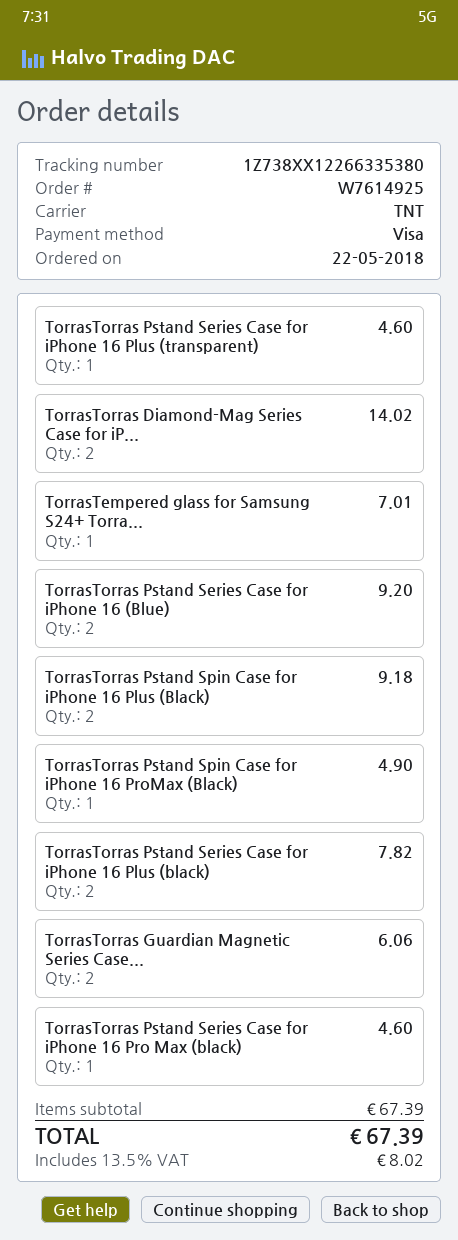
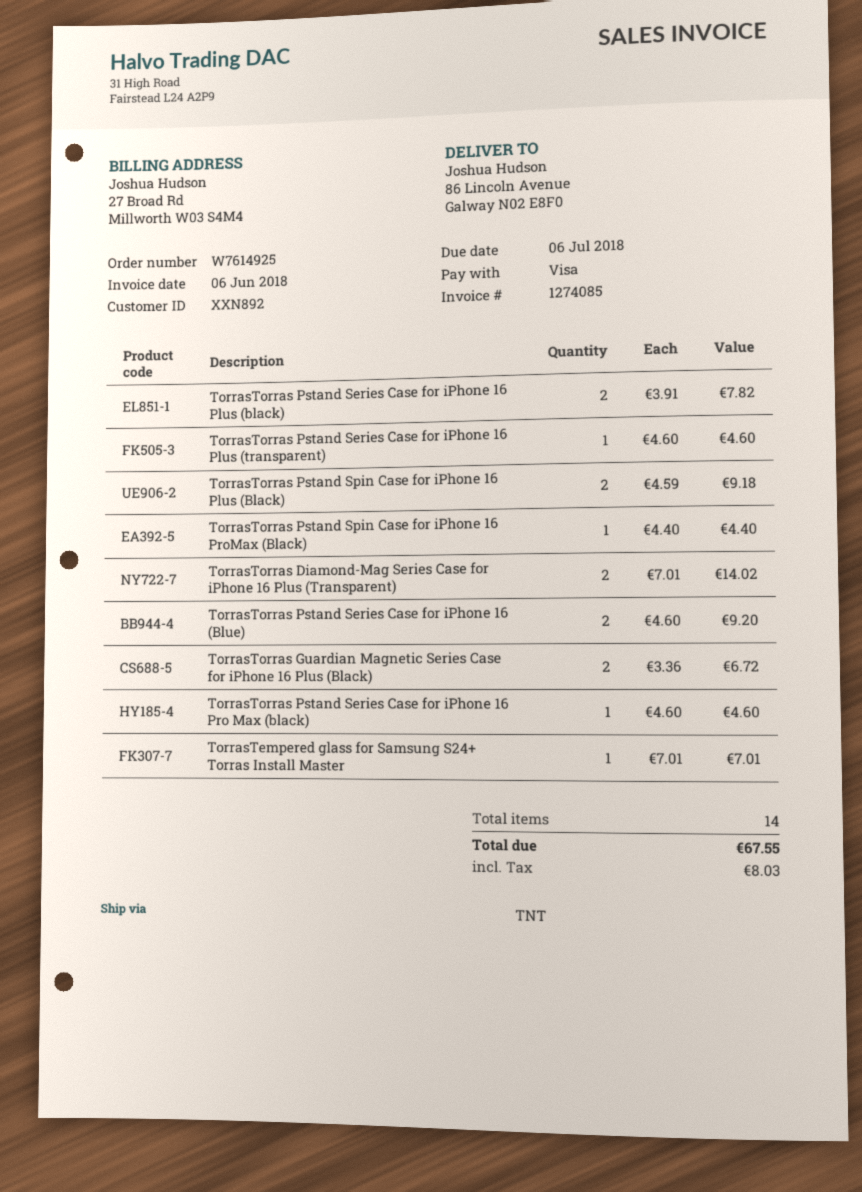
TorrasTorras Pstand Spin Case for iPhone 16 ProMax (Black): 1 for 4.90 -> 1 for 4.40
TorrasTorras Guardian Magnetic Series Case...: 2 for 6.06 -> 2 for 6.72
tax: 8.02 -> 8.03
total: 67.39 -> 67.55

